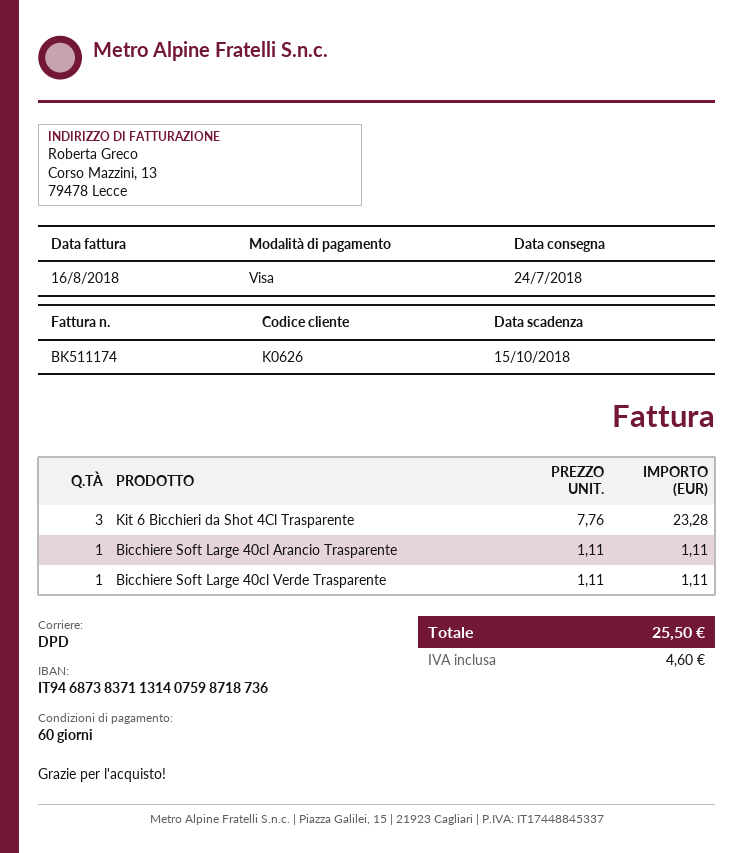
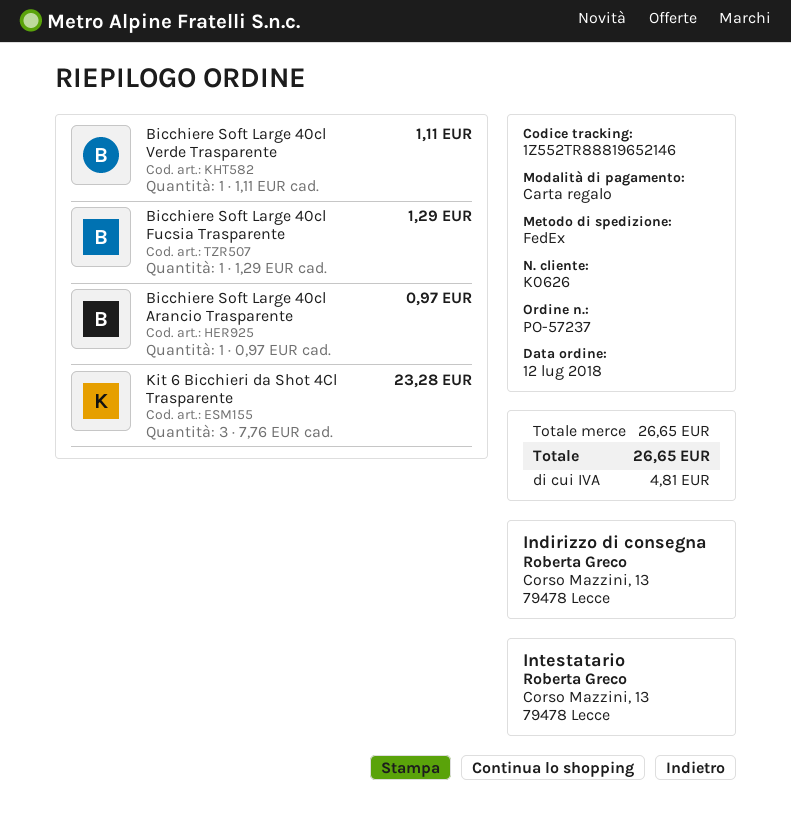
payment method: Visa -> gift card
shipping method: DPD -> FedEx
Bicchiere Soft Large 40cl Arancio Trasparente: 1 x 1.11 = 1.11 -> 1 x 0.97 = 0.97
Bicchiere Soft Large 40cl Fucsia Trasparente: none -> 1 x 1.29 = 1.29
tax: 4.60 -> 4.81
total: 25.50 -> 26.65

